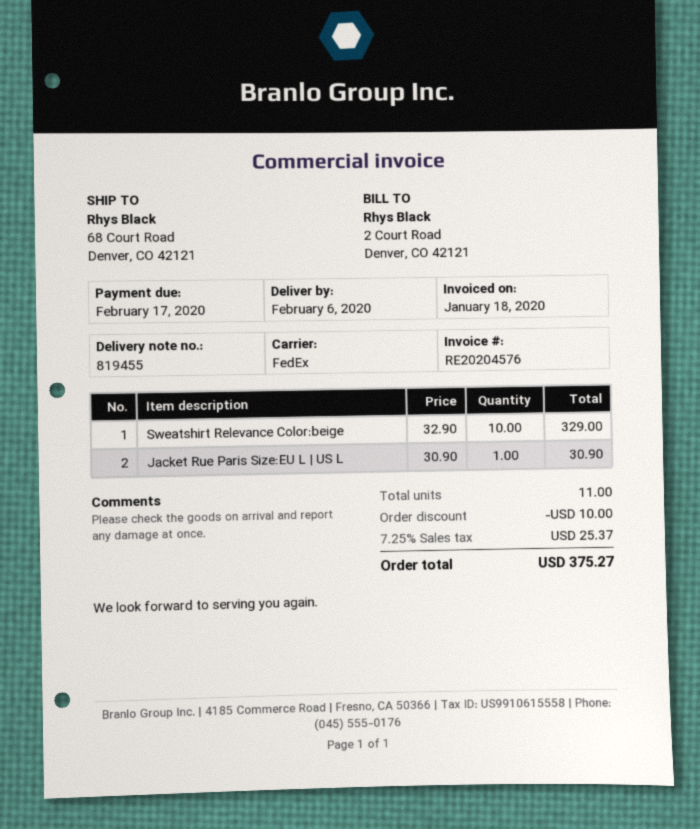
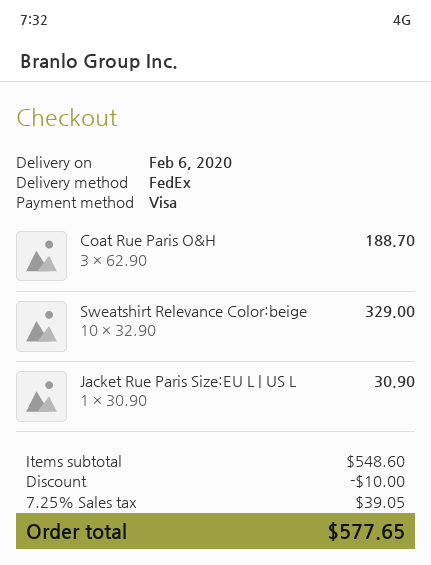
Coat Rue Paris O&H: none -> 3 x 62.90 = 188.70
tax: 7.25% = 25.37 -> 7.25% = 39.05
total: 375.27 -> 577.65

